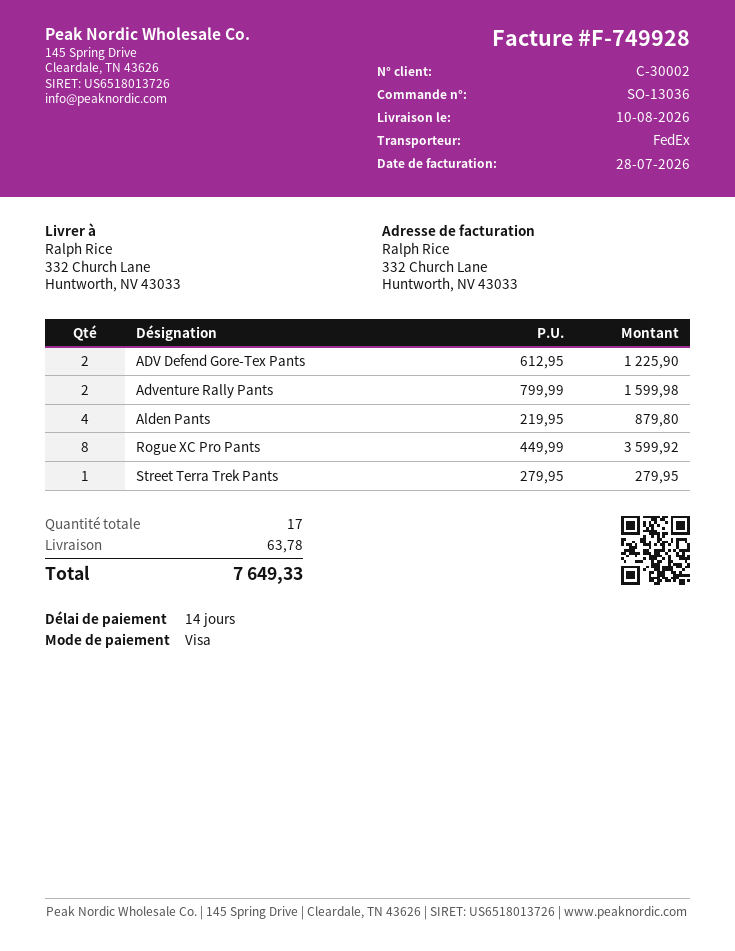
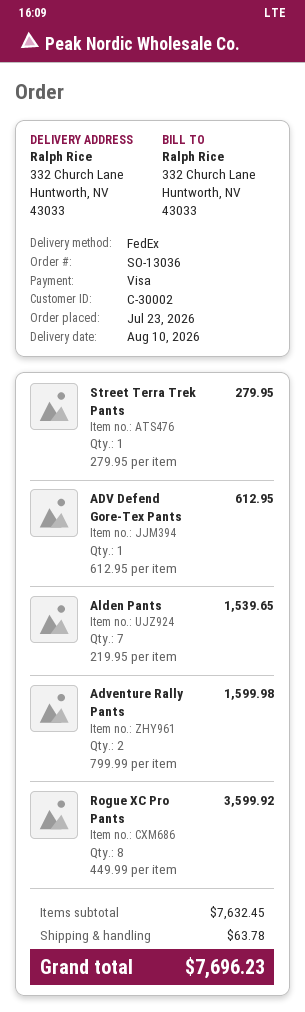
ADV Defend Gore-Tex Pants: 2 x 612.95 = 1225.90 -> 1 x 612.95 = 612.95
Alden Pants: 4 x 219.95 = 879.80 -> 7 x 219.95 = 1539.65
total: 7649.33 -> 7696.23

